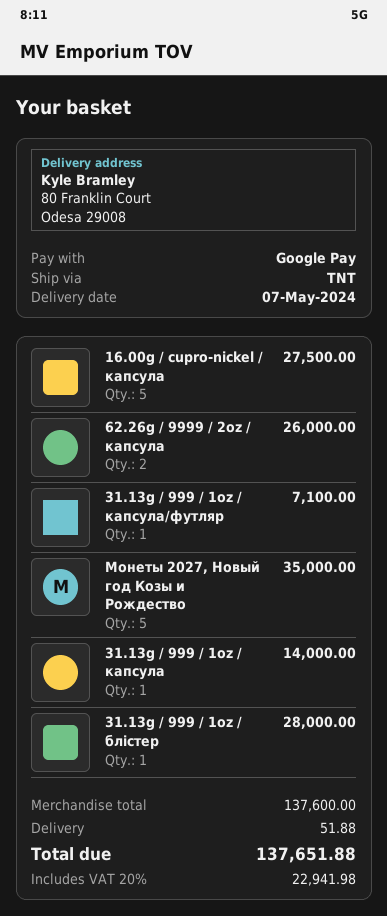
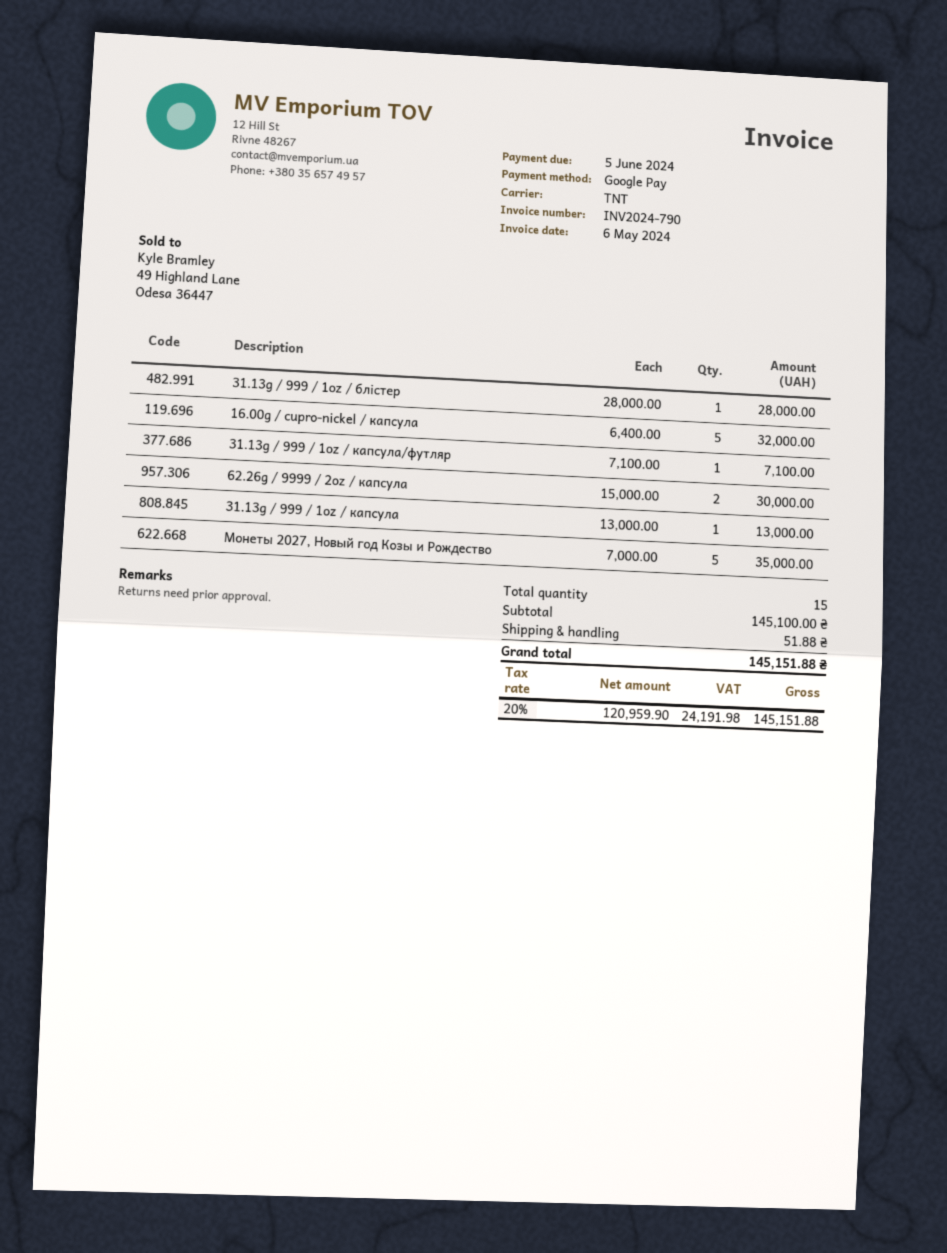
16.00g / cupro-nickel / капсула: 5 for 27500.00 -> 5 for 32000.00
62.26g / 9999 / 2oz / капсула: 2 for 26000.00 -> 2 for 30000.00
31.13g / 999 / 1oz / капсула: 1 for 14000.00 -> 1 for 13000.00
subtotal: 137600.00 -> 145100.00
tax: 20% = 22941.98 -> 20% = 24191.98
total: 137651.88 -> 145151.88

